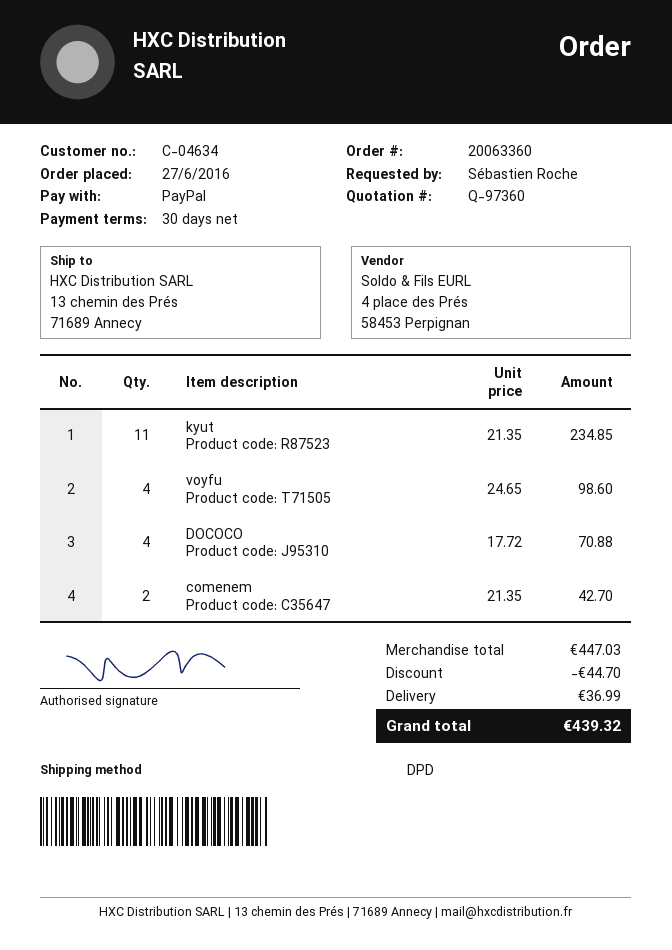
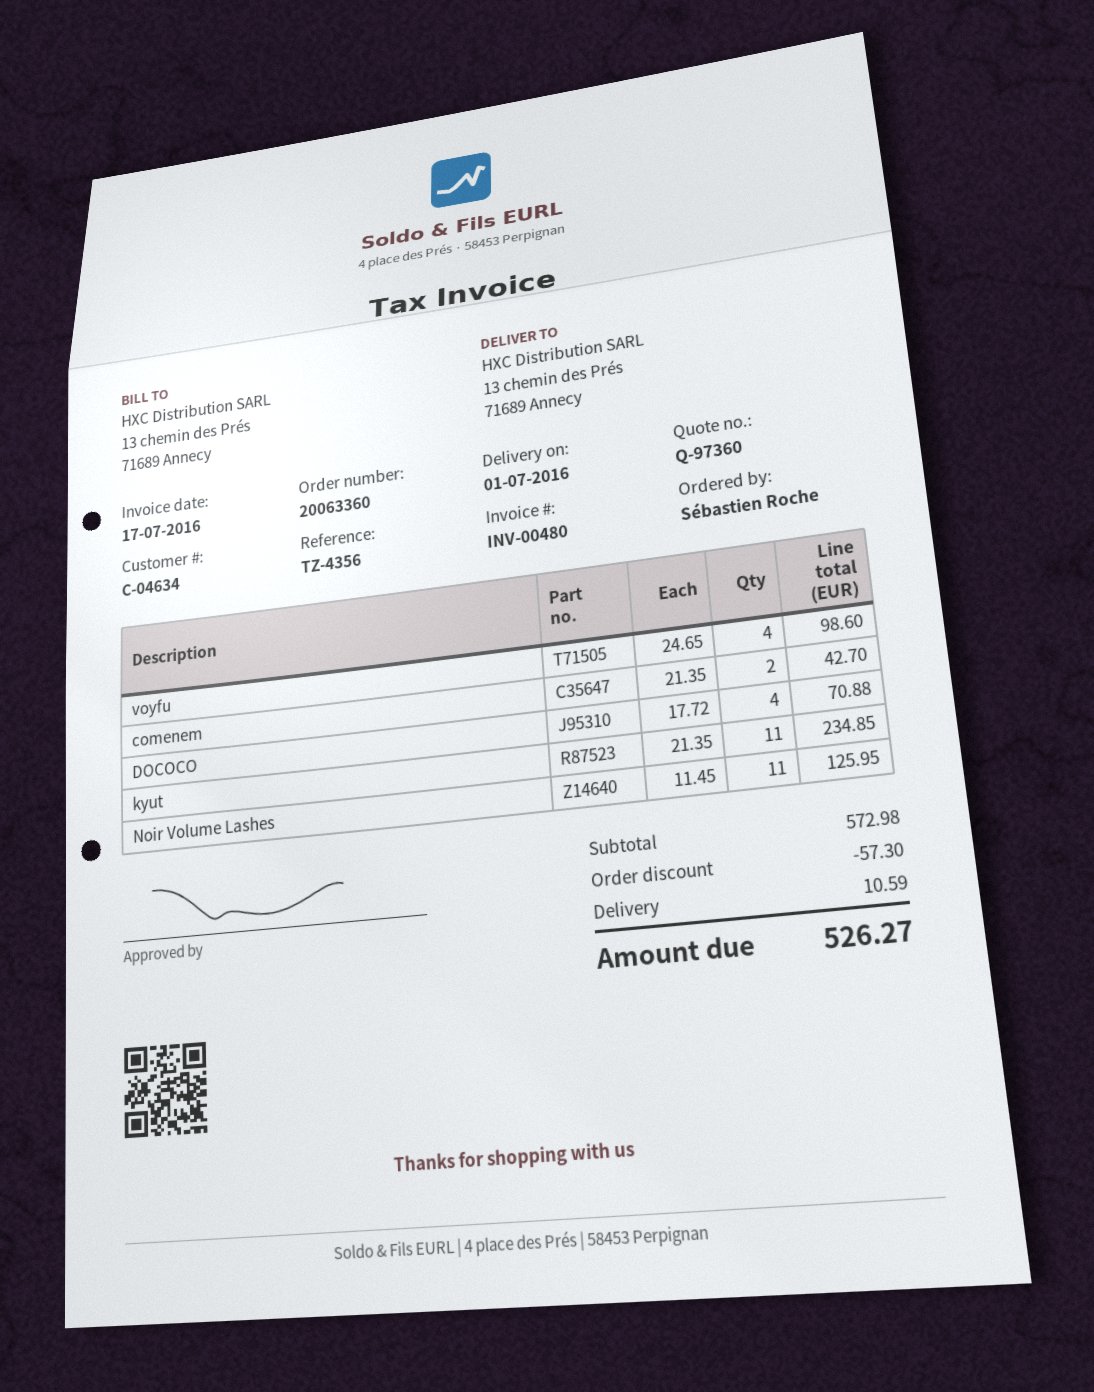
Noir Volume Lashes: none -> 11 x 11.45 = 125.95
subtotal: 447.03 -> 572.98
discount: 44.70 -> 57.30
shipping: 36.99 -> 10.59
total: 439.32 -> 526.27

